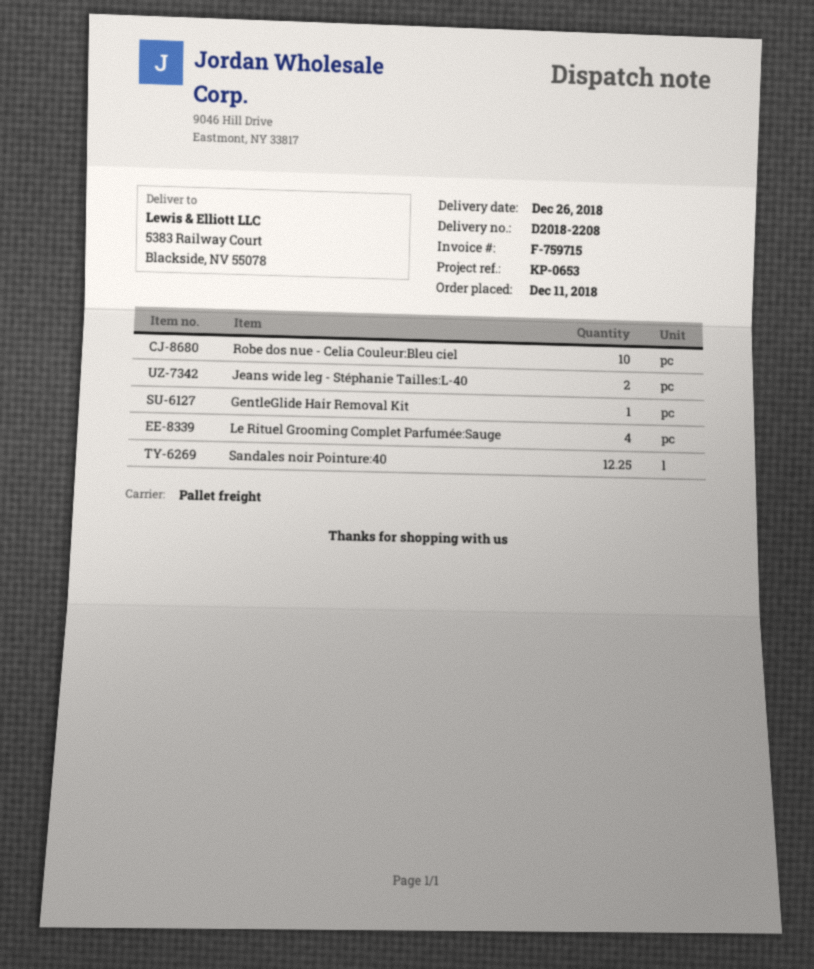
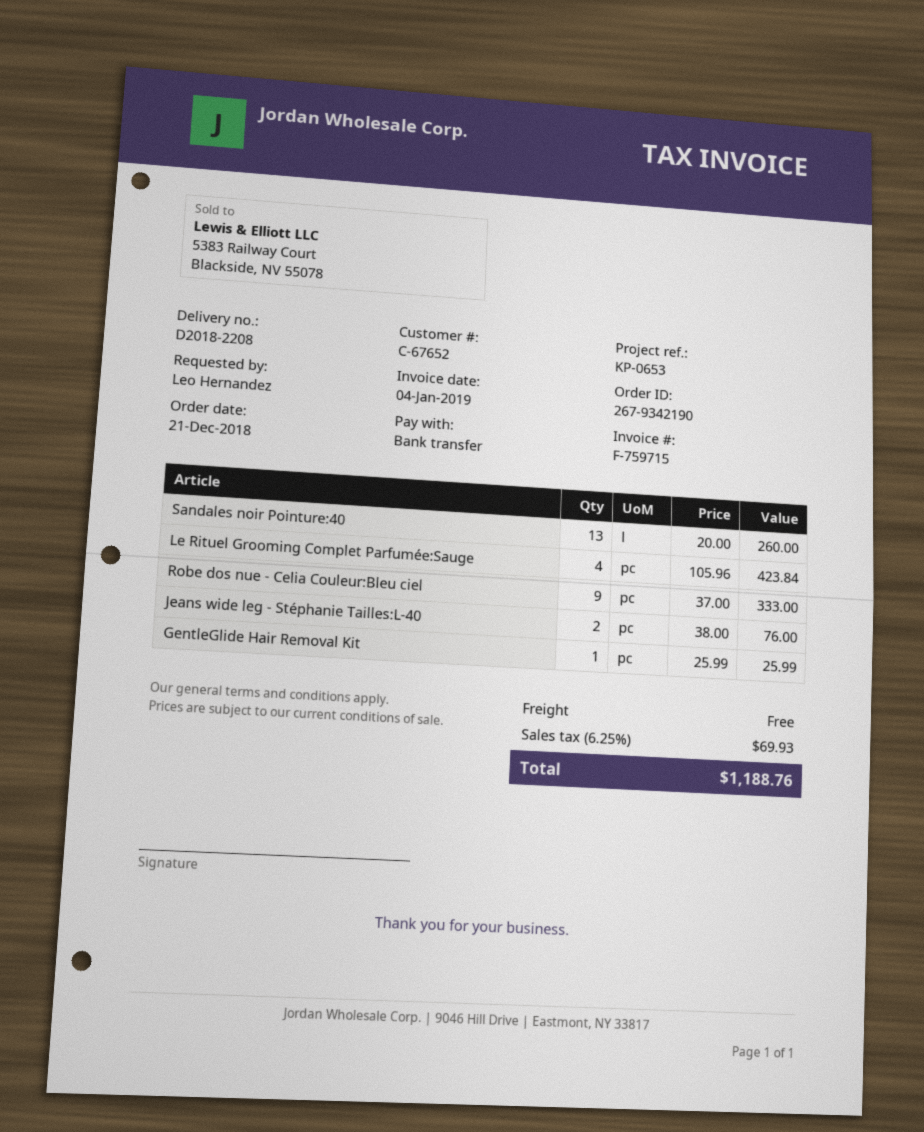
order date: 2018-12-11 -> 2018-12-21
Robe dos nue - Celia Couleur:Bleu ciel: 10 -> 9
Sandales noir Pointure:40: 12.25 -> 13

